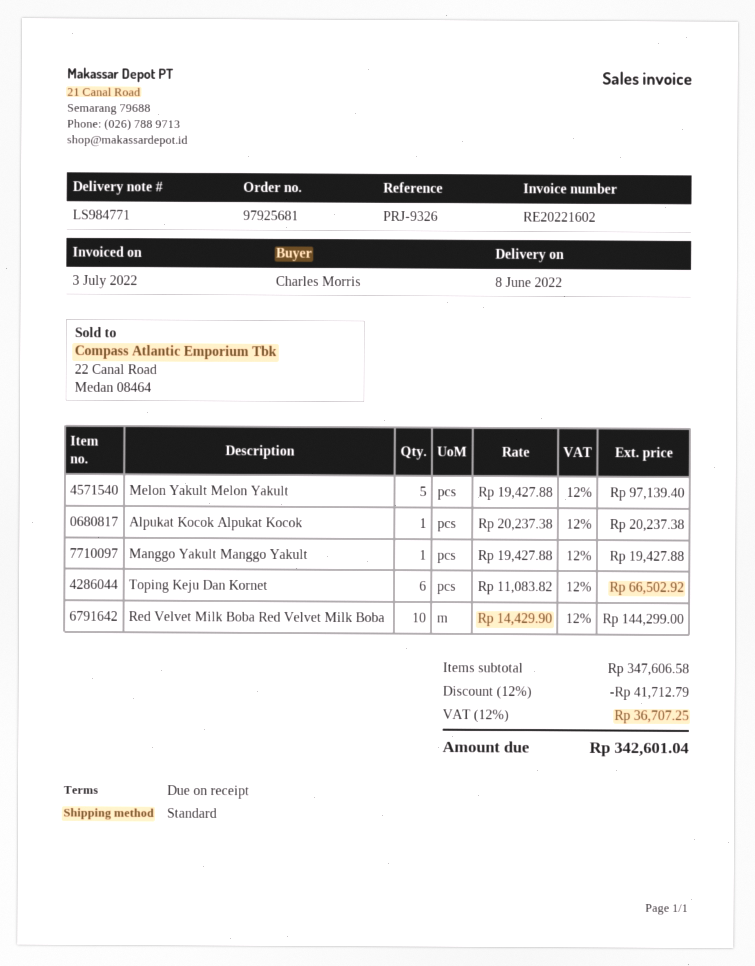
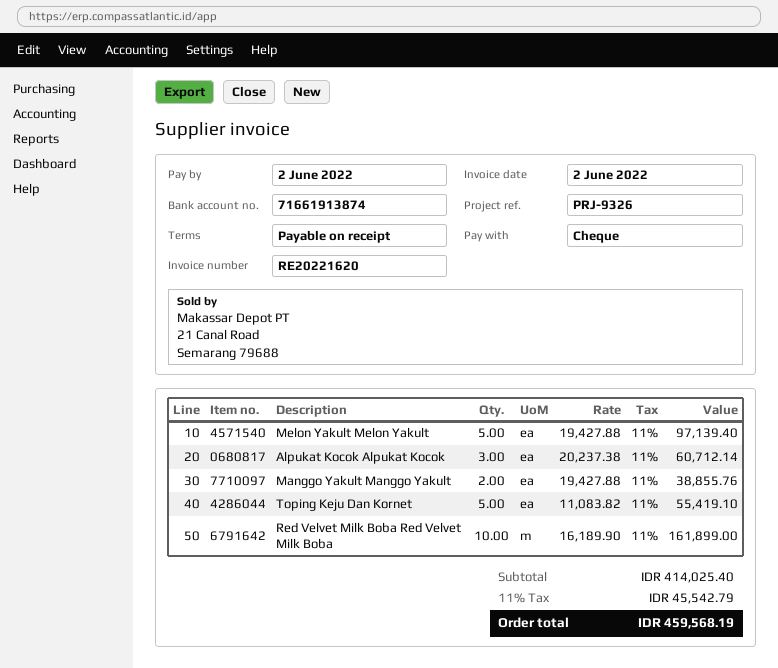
invoice number: RE20221602 -> RE20221620
invoice date: 2022-07-03 -> 2022-06-02
Alpukat Kocok Alpukat Kocok: 1 x 20237.38 = 20237.38 -> 3 x 20237.38 = 60712.14
Manggo Yakult Manggo Yakult: 1 x 19427.88 = 19427.88 -> 2 x 19427.88 = 38855.76
Toping Keju Dan Kornet: 6 x 11083.82 = 66502.92 -> 5 x 11083.82 = 55419.10
Red Velvet Milk Boba Red Velvet Milk Boba: 10 x 14429.90 = 144299.00 -> 10 x 16189.90 = 161899.00
subtotal: 347606.58 -> 414025.40
discount: 12% = 41712.79 -> none
tax: 12% = 36707.25 -> 11% = 45542.79
total: 342601.04 -> 459568.19

